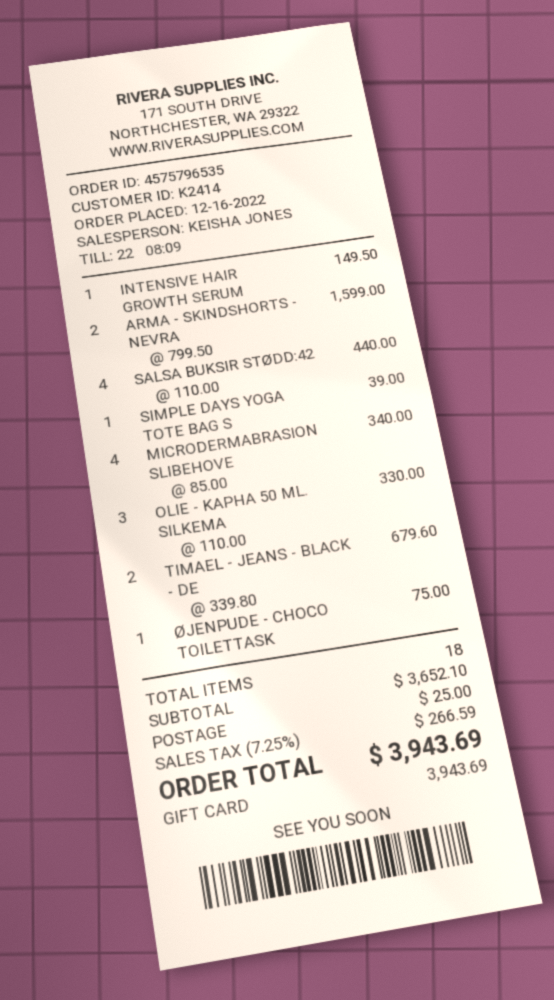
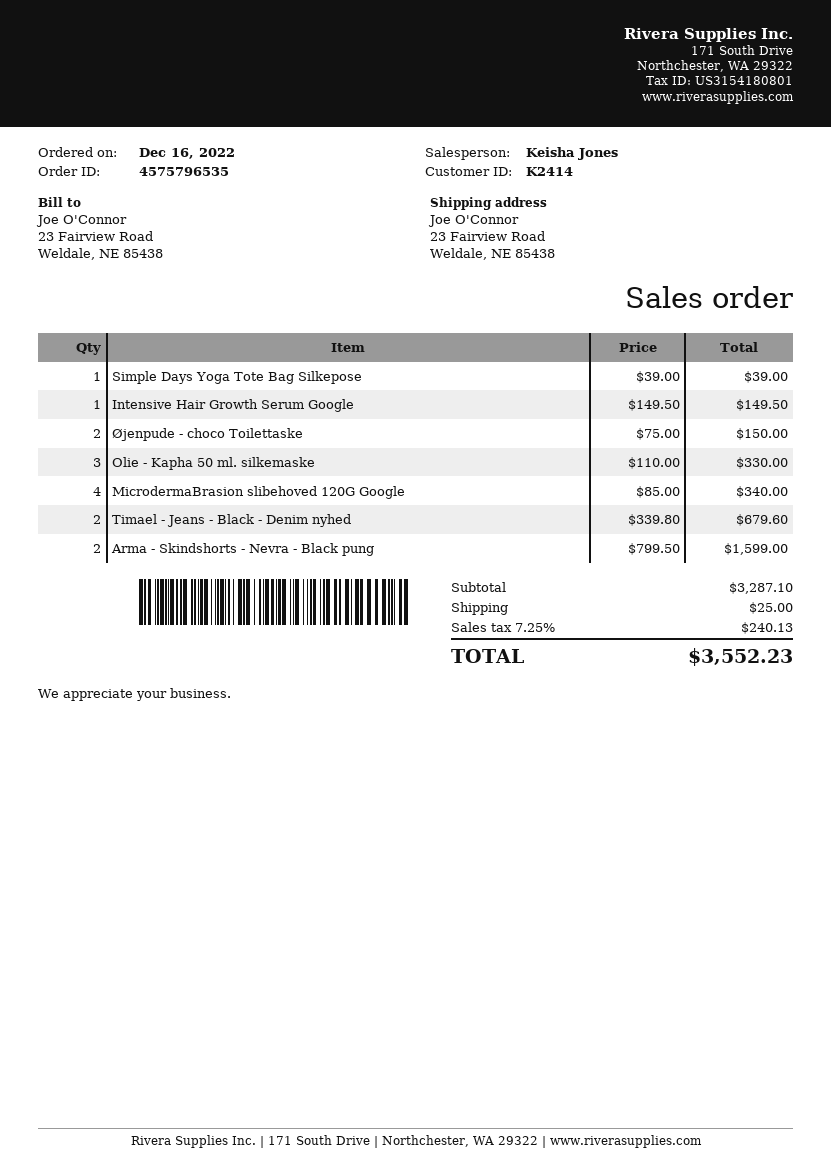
SALSA BUKSIR STØDD:42: 4 x 110.00 = 440.00 -> none
ØJENPUDE - CHOCO TOILETTASK: 1 x 75.00 = 75.00 -> 2 x 75.00 = 150.00
subtotal: 3652.10 -> 3287.10
tax: 7.25% = 266.59 -> 7.25% = 240.13
total: 3943.69 -> 3552.23

